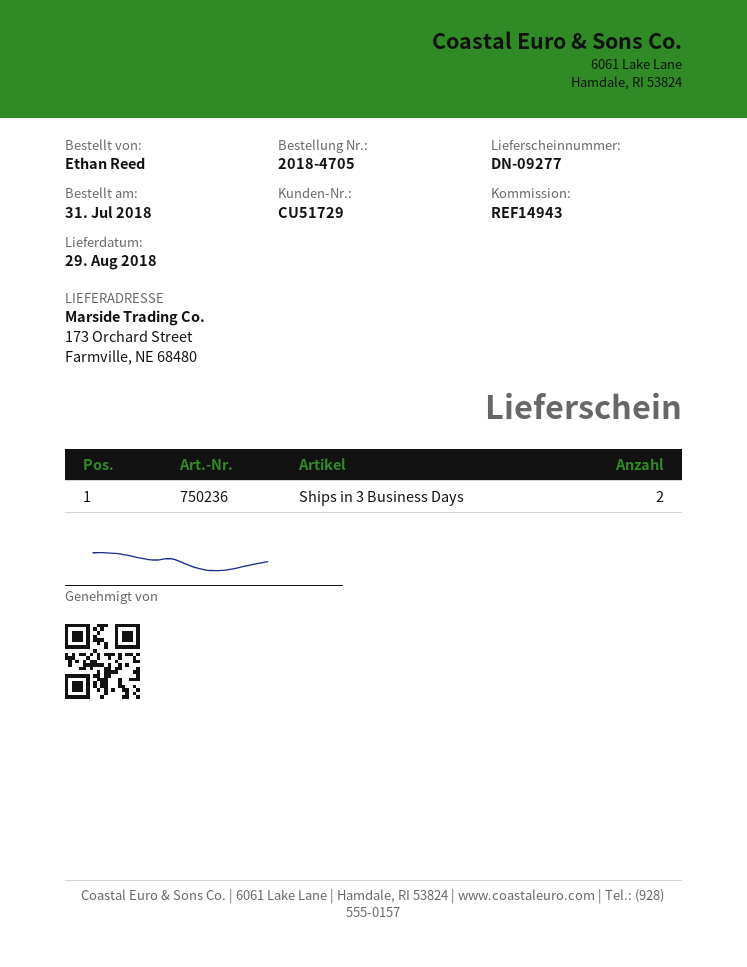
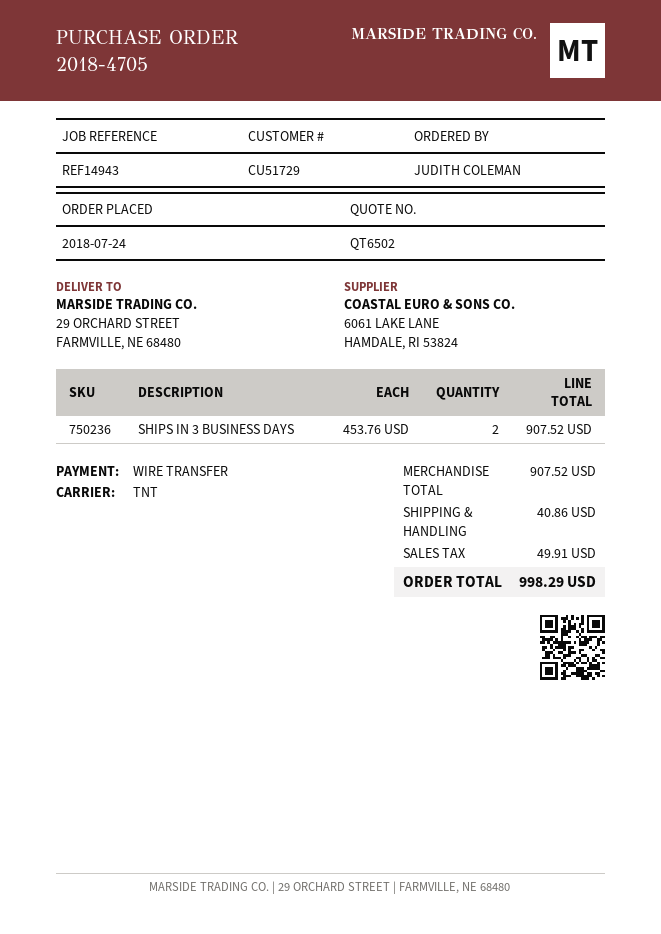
order date: 2018-07-31 -> 2018-07-24
ordered by: Ethan Reed -> JUDITH COLEMAN
ship to: 173 Orchard Street, Farmville, NE 68480 -> 29 ORCHARD STREET, FARMVILLE, NE 68480

